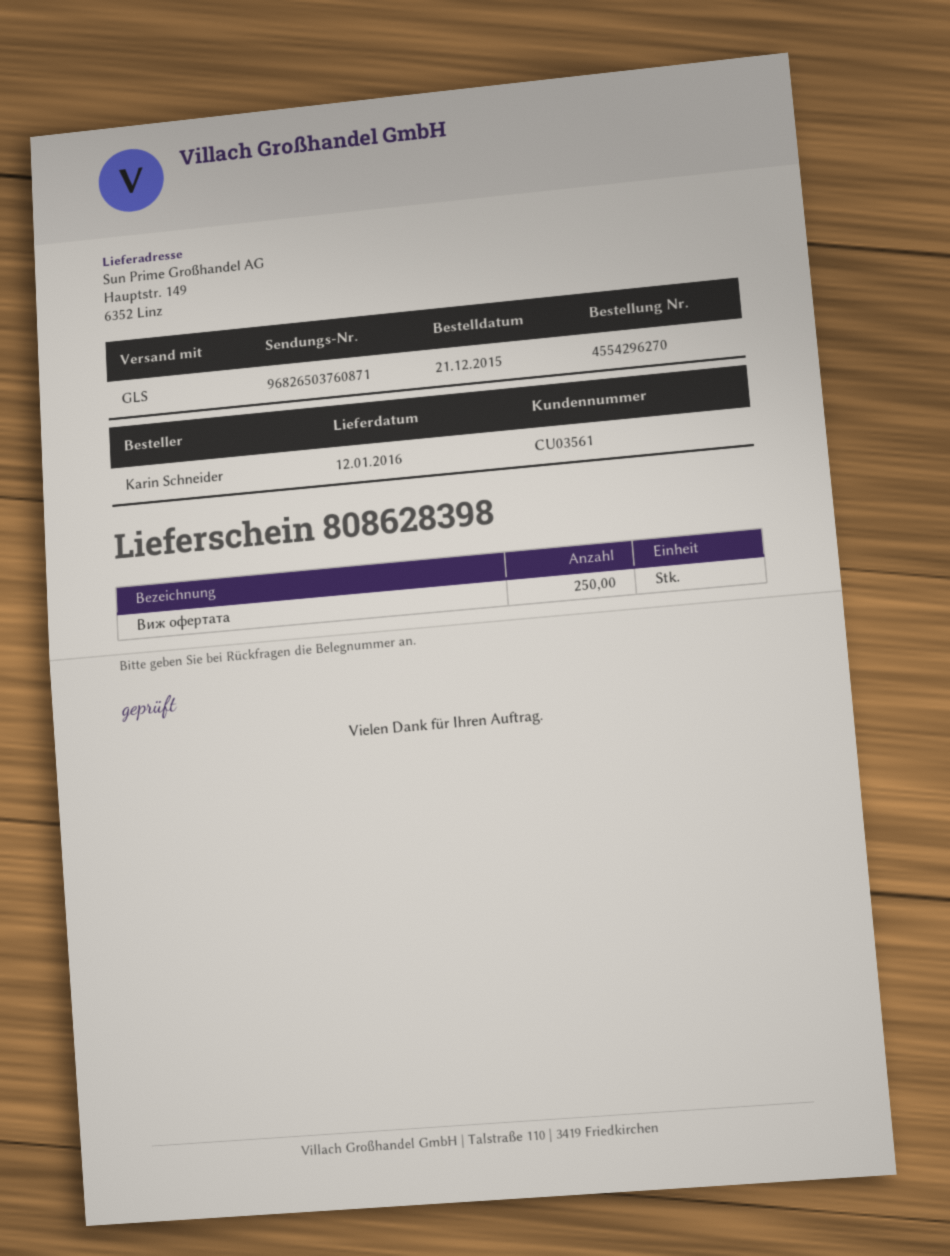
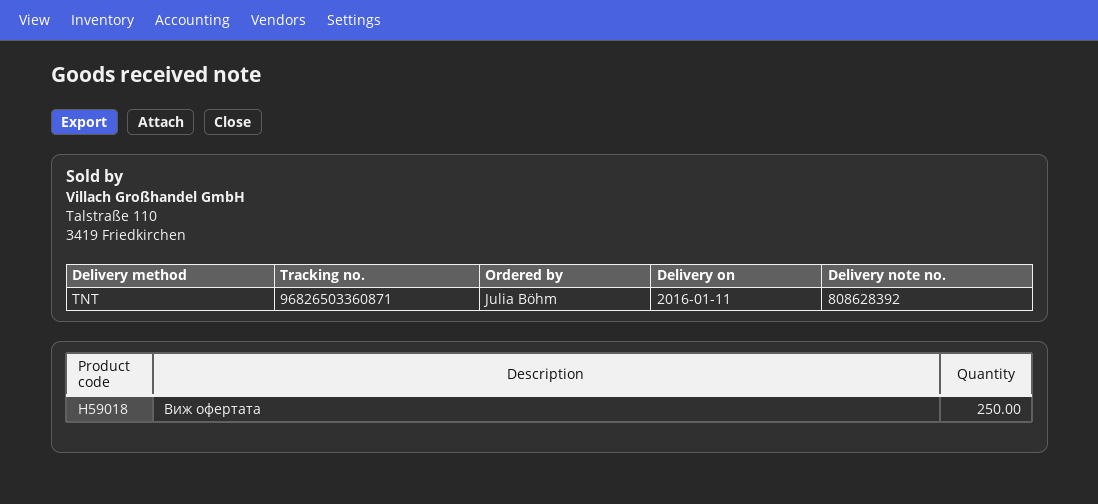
delivery note number: 808628398 -> 808628392
delivery date: 2016-01-12 -> 2016-01-11
ordered by: Karin Schneider -> Julia Böhm
shipping method: GLS -> TNT
tracking number: 96826503760871 -> 96826503360871

